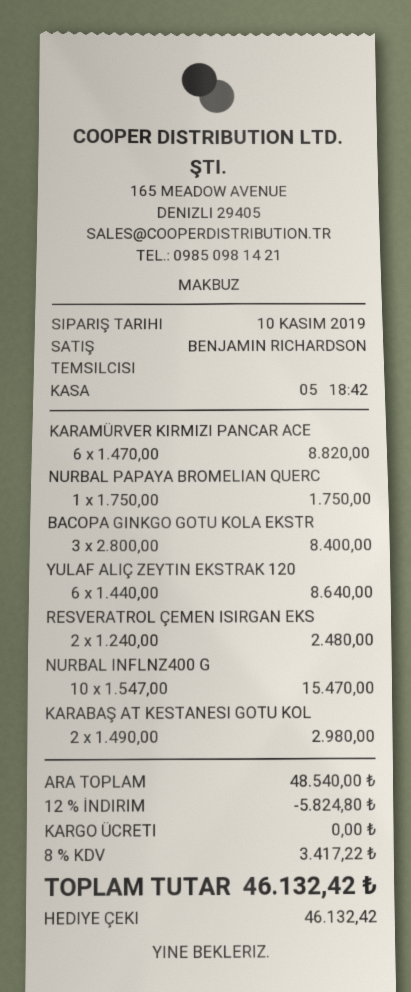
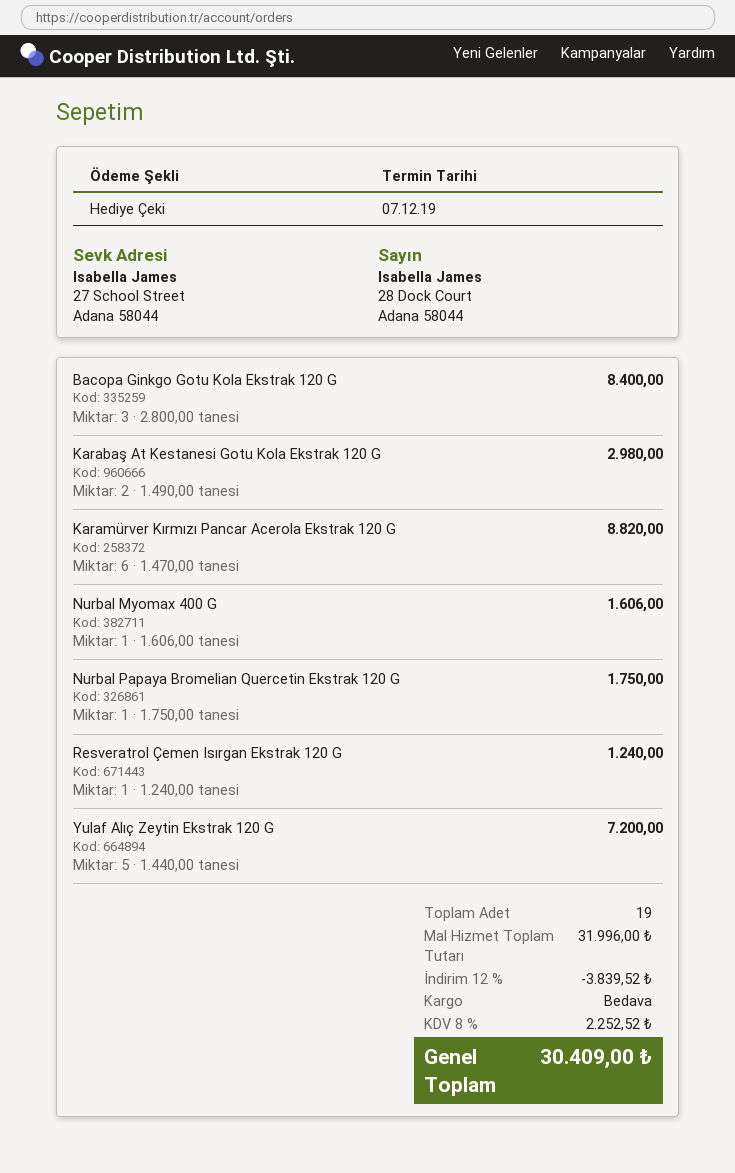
YULAF ALIÇ ZEYTIN EKSTRAK 120: 6 x 1440.00 = 8640.00 -> 5 x 1440.00 = 7200.00
RESVERATROL ÇEMEN ISIRGAN EKS: 2 x 1240.00 = 2480.00 -> 1 x 1240.00 = 1240.00
NURBAL INFLNZ400 G: 10 x 1547.00 = 15470.00 -> none
Nurbal Myomax 400 G: none -> 1 x 1606.00 = 1606.00
subtotal: 48540.00 -> 31996.00
discount: 12% = 5824.80 -> 12% = 3839.52
tax: 8% = 3417.22 -> 8% = 2252.52
total: 46132.42 -> 30409.00

